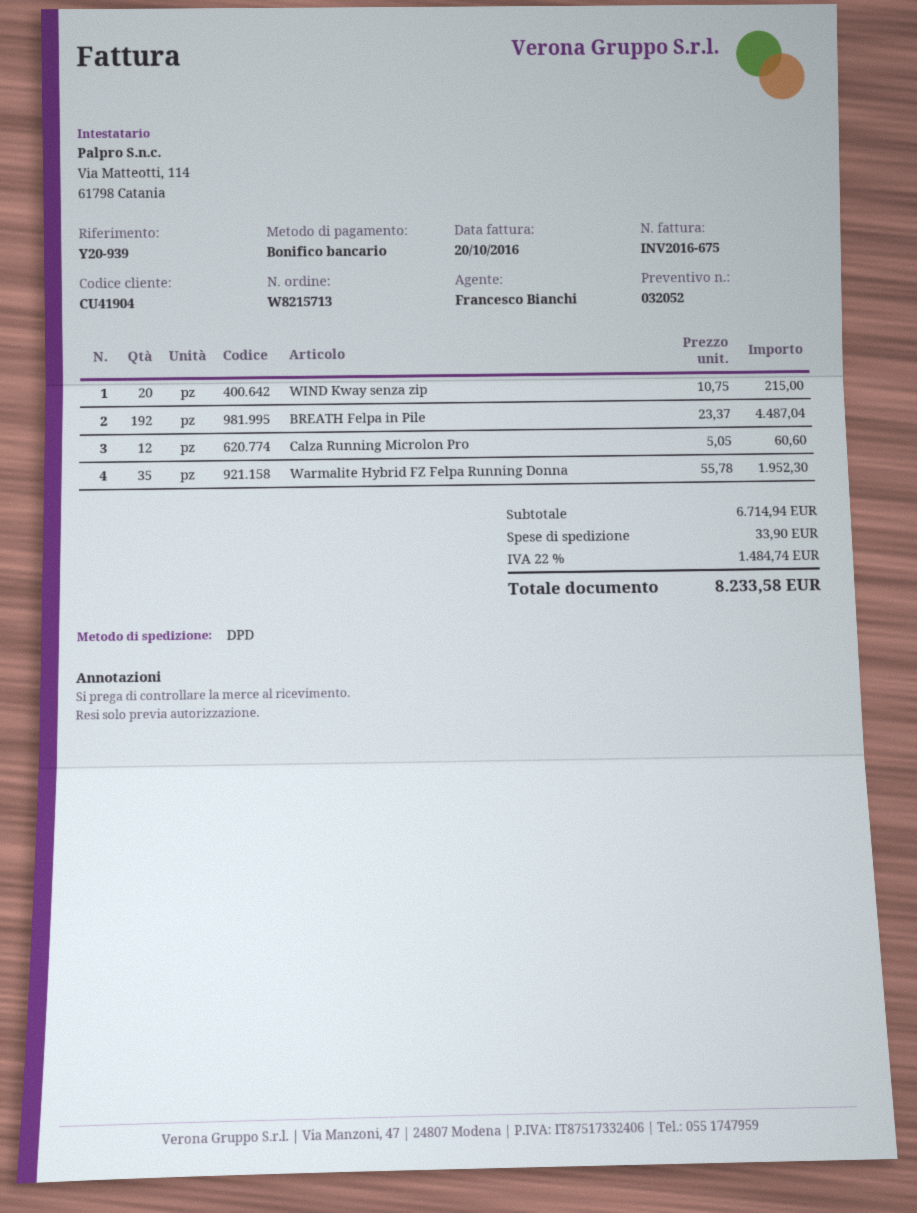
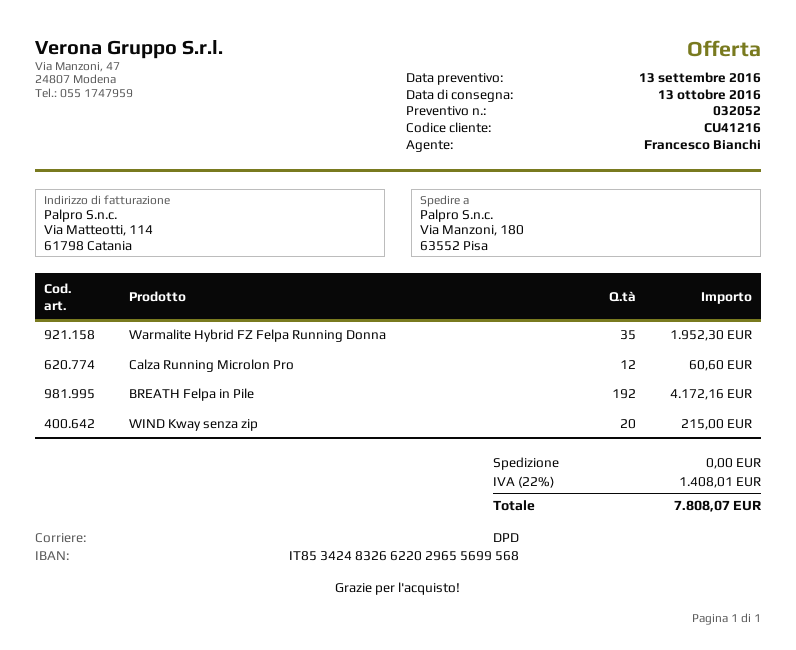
customer number: CU41904 -> CU41216
BREATH Felpa in Pile: 192 for 4487.04 -> 192 for 4172.16
shipping: 33.90 -> 0.00
tax: 22% = 1484.74 -> 22% = 1408.01
total: 8233.58 -> 7808.07

